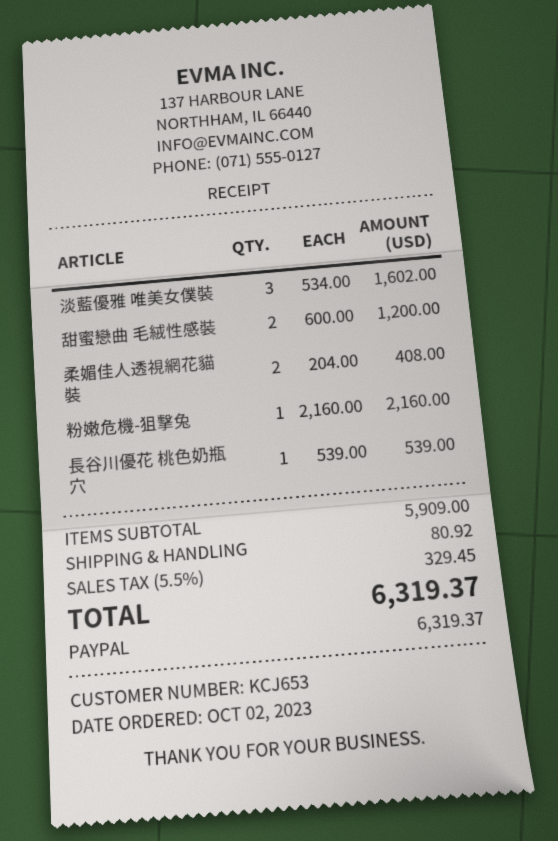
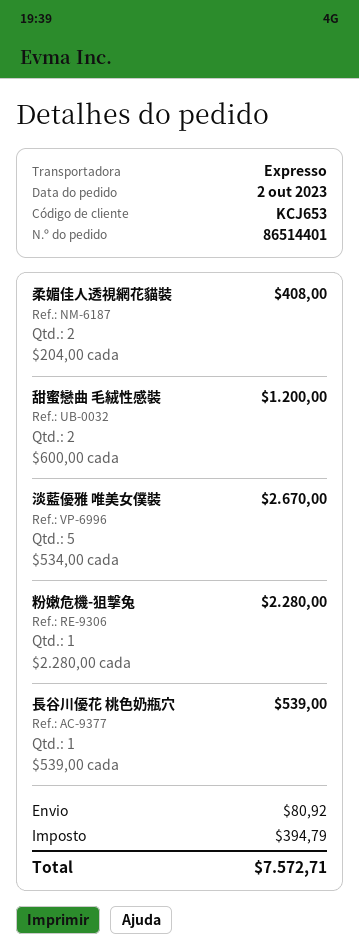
淡藍優雅 唯美女僕裝: 3 x 534.00 = 1602.00 -> 5 x 534.00 = 2670.00
粉嫩危機-狙擊兔: 1 x 2160.00 = 2160.00 -> 1 x 2280.00 = 2280.00
tax: 329.45 -> 394.79
total: 6319.37 -> 7572.71

